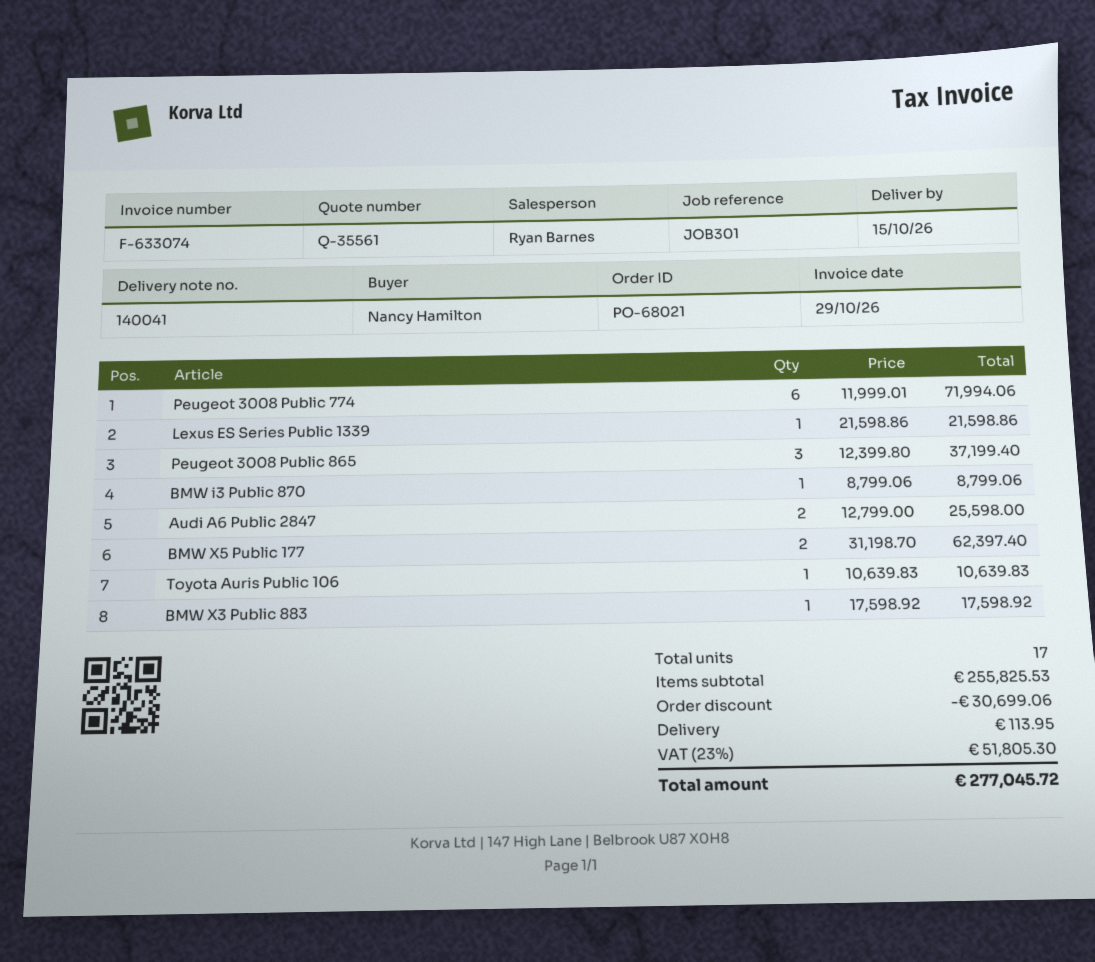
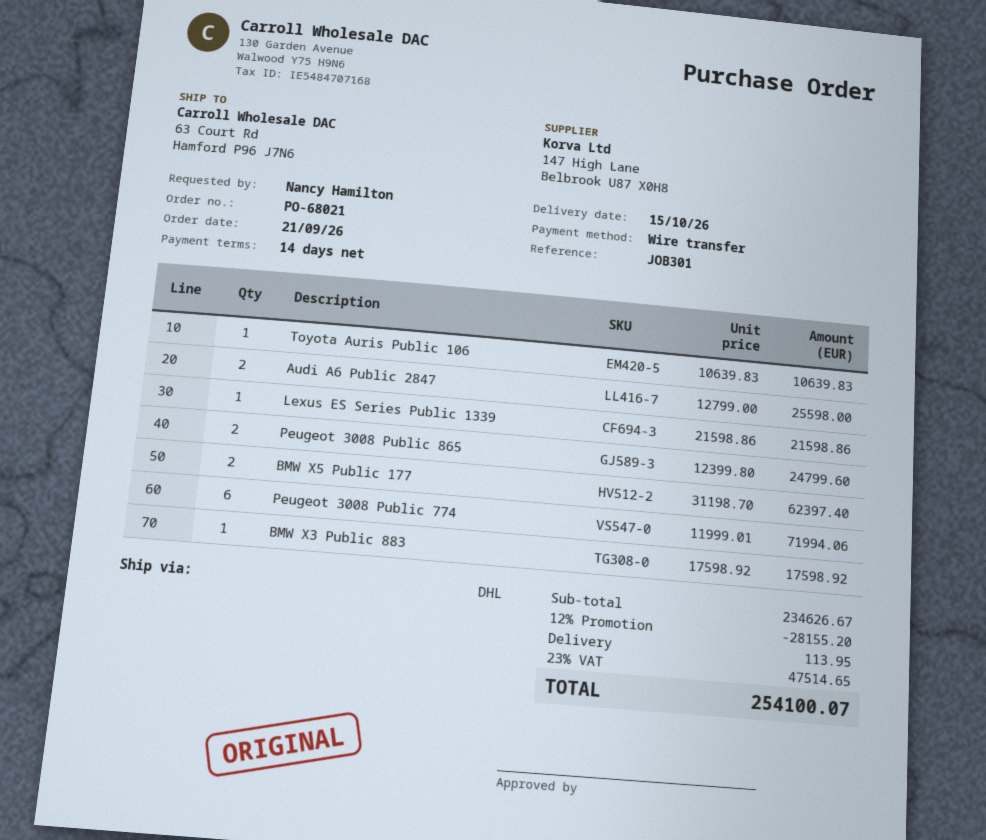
Peugeot 3008 Public 865: 3 x 12399.80 = 37199.40 -> 2 x 12399.80 = 24799.60
BMW i3 Public 870: 1 x 8799.06 = 8799.06 -> none
subtotal: 255825.53 -> 234626.67
discount: 30699.06 -> 28155.20
tax: 23% = 51805.30 -> 23% = 47514.65
total: 277045.72 -> 254100.07

